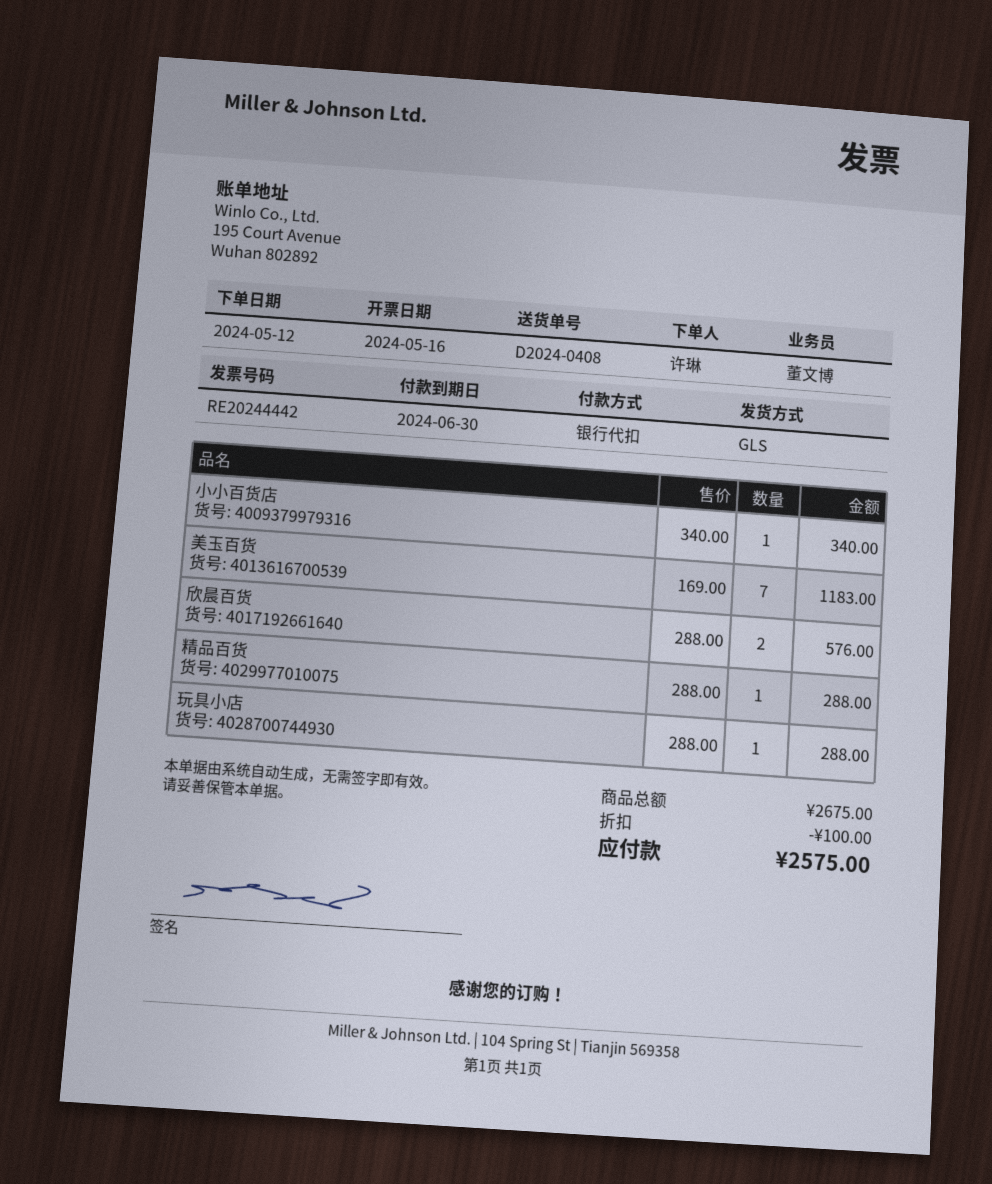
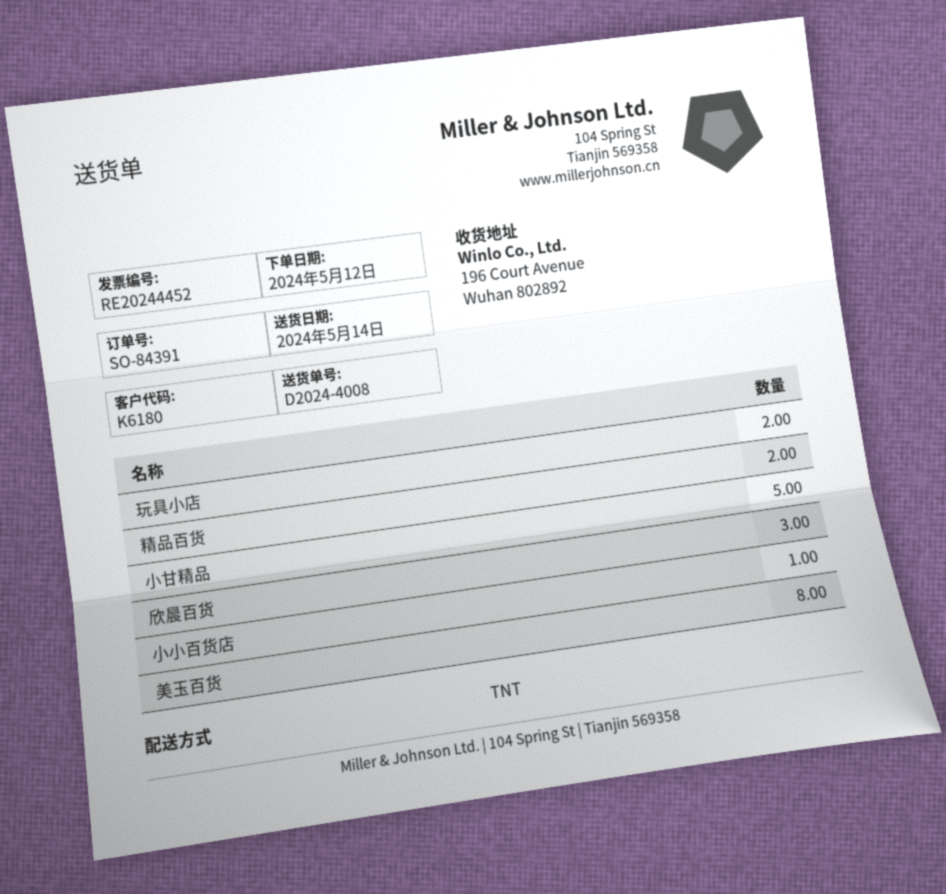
delivery note number: D2024-0408 -> D2024-4008
invoice number: RE20244442 -> RE20244452
shipping method: GLS -> TNT
美玉百货: 7 -> 8
欣晨百货: 2 -> 3
精品百货: 1 -> 2
玩具小店: 1 -> 2
小甘精品: none -> 5

